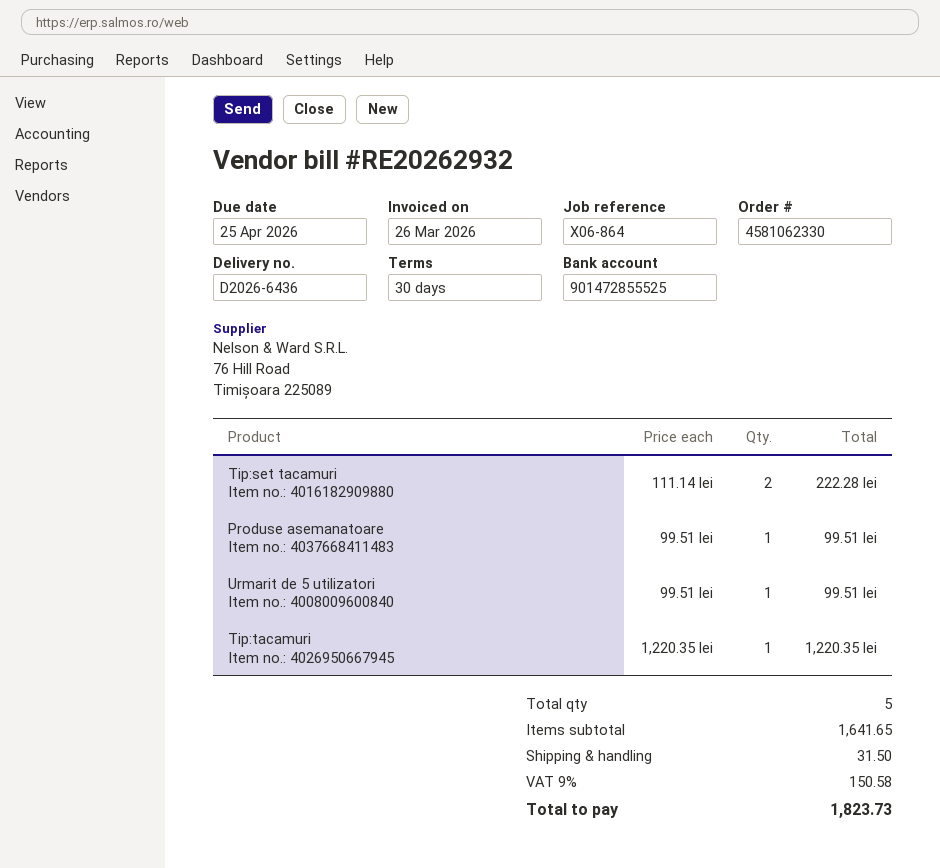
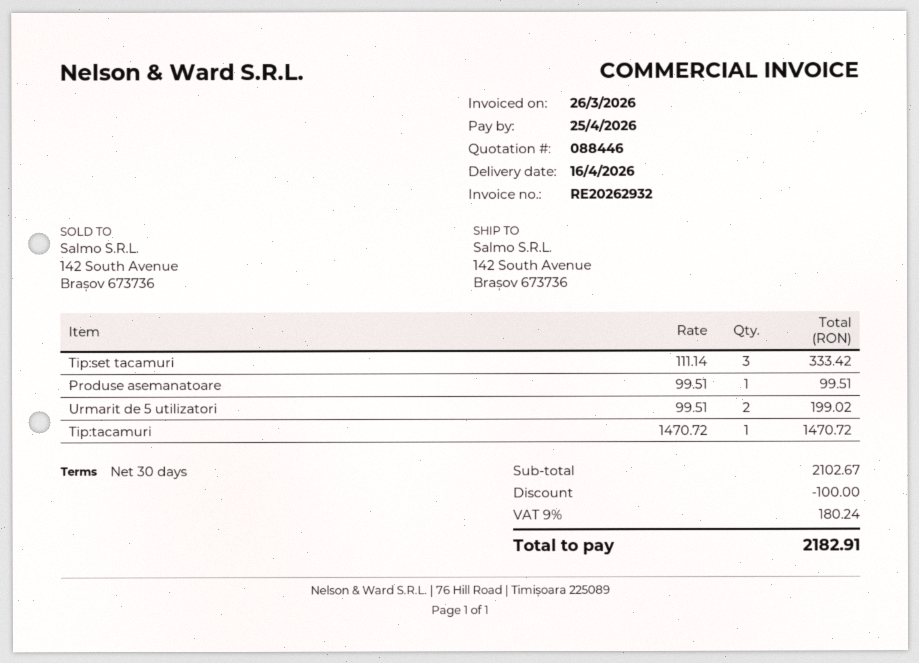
Tip:set tacamuri: 2 x 111.14 = 222.28 -> 3 x 111.14 = 333.42
Urmarit de 5 utilizatori: 1 x 99.51 = 99.51 -> 2 x 99.51 = 199.02
Tip:tacamuri: 1 x 1220.35 = 1220.35 -> 1 x 1470.72 = 1470.72
subtotal: 1641.65 -> 2102.67
discount: none -> 100.00
shipping: 31.50 -> none
tax: 9% = 150.58 -> 9% = 180.24
total: 1823.73 -> 2182.91

